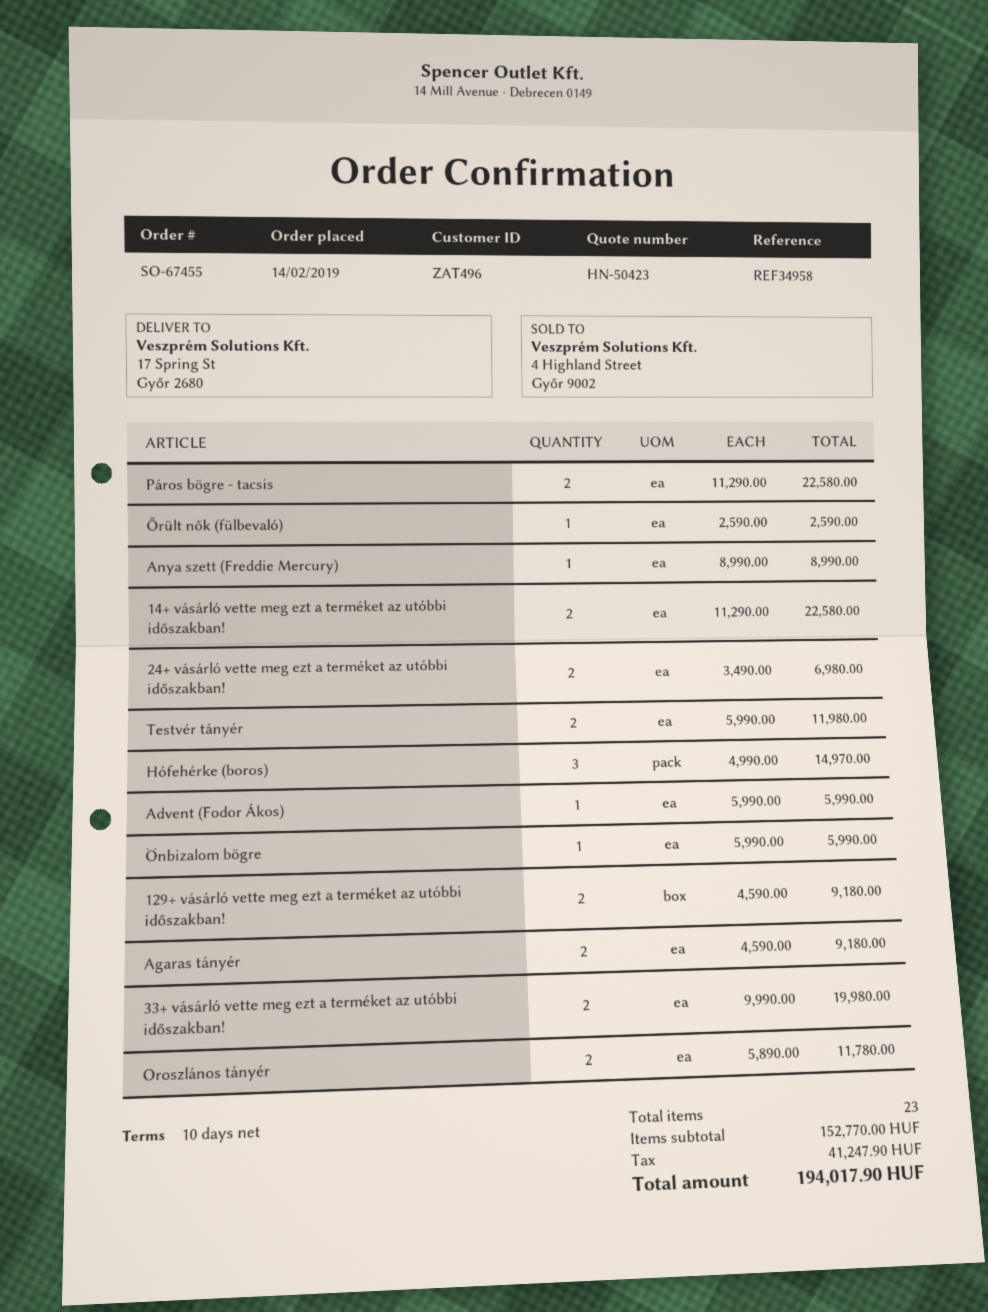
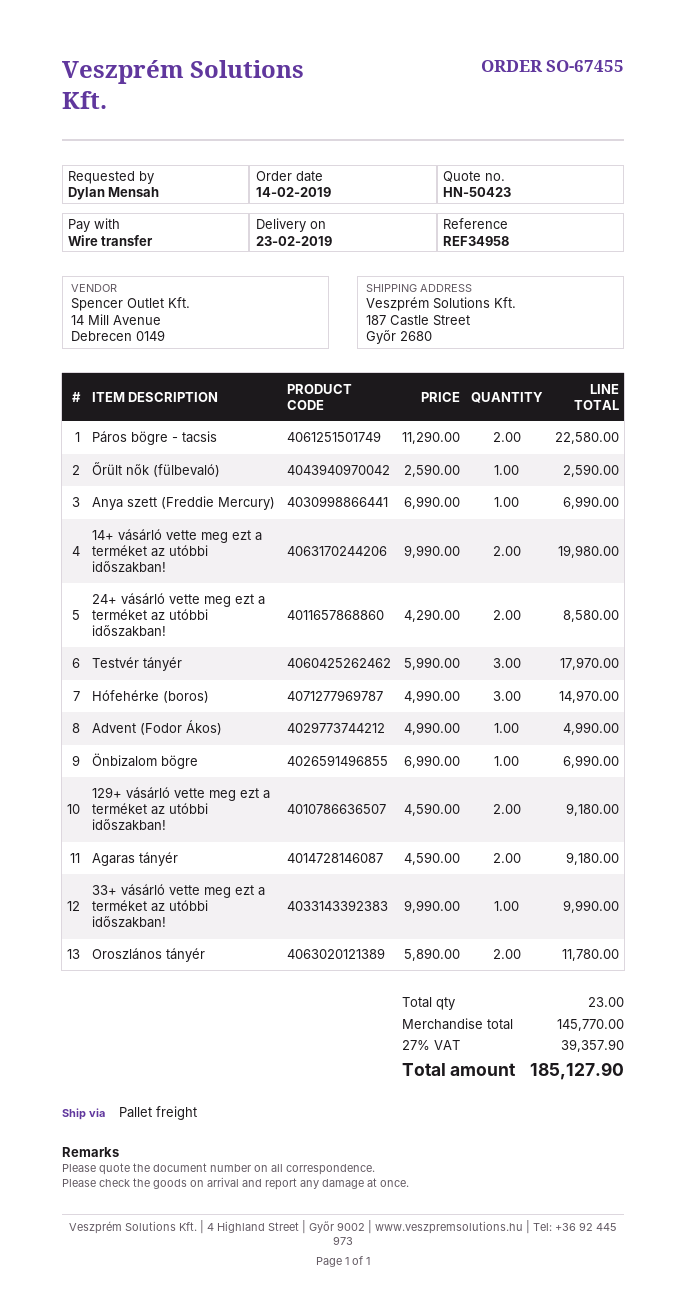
ship to: 17 Spring St, Győr 2680 -> 187 Castle Street, Győr 2680
Anya szett (Freddie Mercury): 1 x 8990.00 = 8990.00 -> 1 x 6990.00 = 6990.00
14+ vásárló vette meg ezt a terméket az utóbbi időszakban!: 2 x 11290.00 = 22580.00 -> 2 x 9990.00 = 19980.00
24+ vásárló vette meg ezt a terméket az utóbbi időszakban!: 2 x 3490.00 = 6980.00 -> 2 x 4290.00 = 8580.00
Testvér tányér: 2 x 5990.00 = 11980.00 -> 3 x 5990.00 = 17970.00
Advent (Fodor Ákos): 1 x 5990.00 = 5990.00 -> 1 x 4990.00 = 4990.00
Önbizalom bögre: 1 x 5990.00 = 5990.00 -> 1 x 6990.00 = 6990.00
33+ vásárló vette meg ezt a terméket az utóbbi időszakban!: 2 x 9990.00 = 19980.00 -> 1 x 9990.00 = 9990.00
subtotal: 152770.00 -> 145770.00
tax: 41247.90 -> 39357.90
total: 194017.90 -> 185127.90

